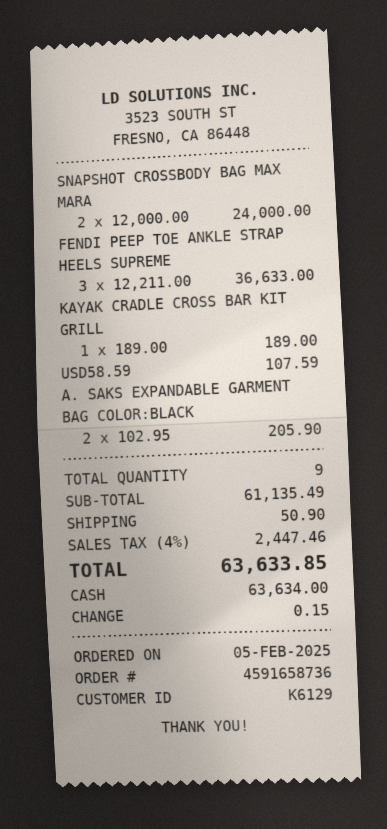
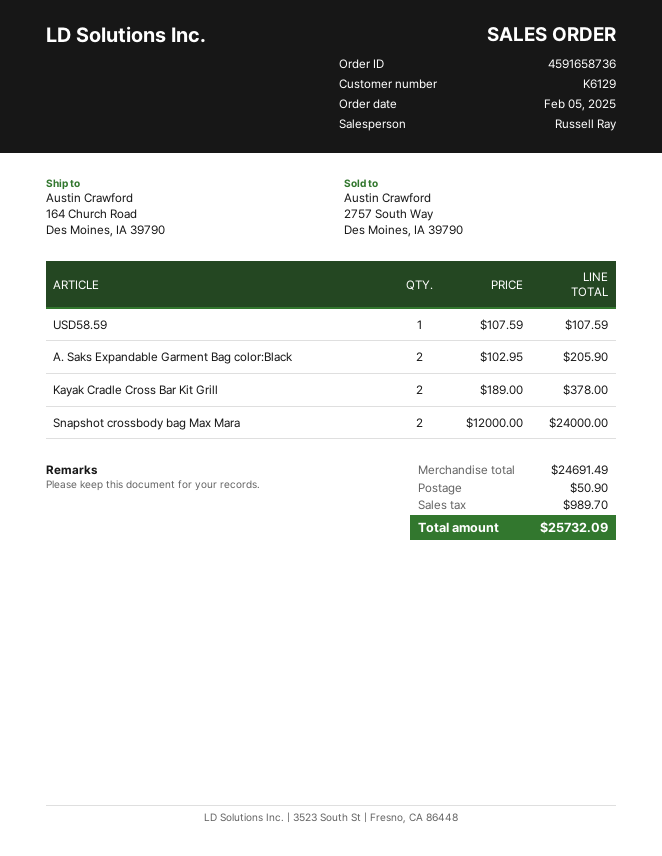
FENDI PEEP TOE ANKLE STRAP HEELS SUPREME: 3 x 12211.00 = 36633.00 -> none
KAYAK CRADLE CROSS BAR KIT GRILL: 1 x 189.00 = 189.00 -> 2 x 189.00 = 378.00
subtotal: 61135.49 -> 24691.49
tax: 2447.46 -> 989.70
total: 63633.85 -> 25732.09

